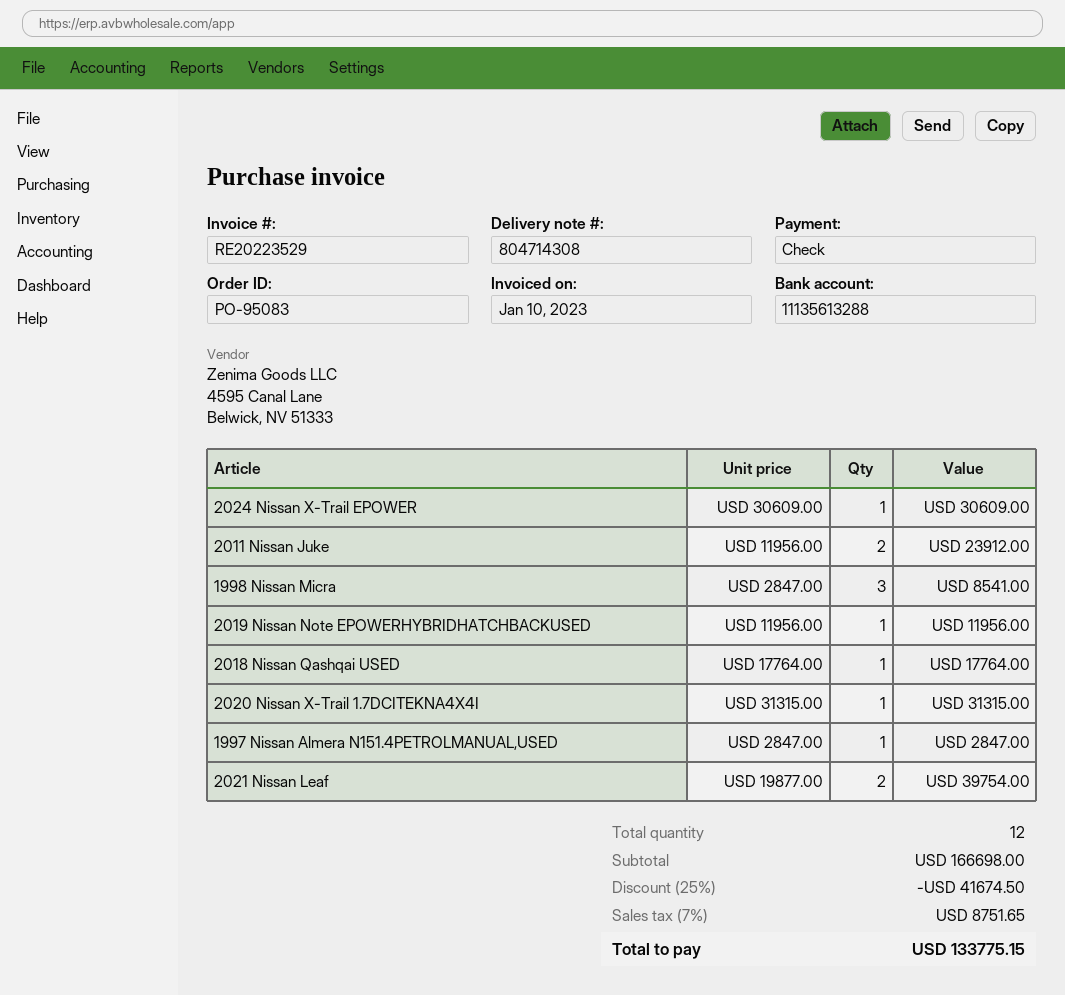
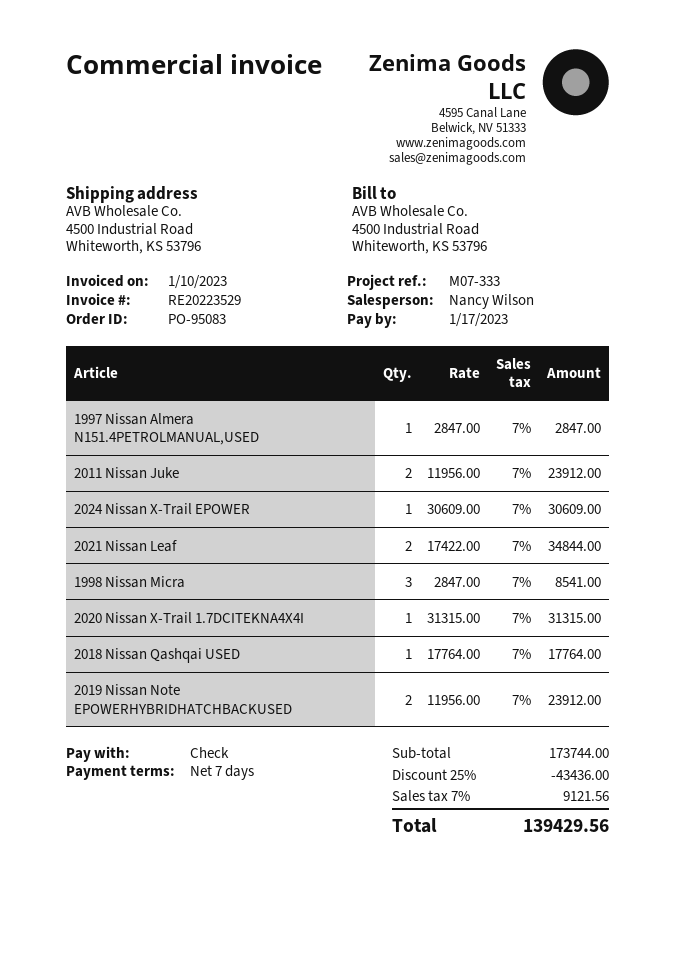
2019 Nissan Note EPOWERHYBRIDHATCHBACKUSED: 1 x 11956.00 = 11956.00 -> 2 x 11956.00 = 23912.00
2021 Nissan Leaf: 2 x 19877.00 = 39754.00 -> 2 x 17422.00 = 34844.00
subtotal: 166698.00 -> 173744.00
discount: 25% = 41674.50 -> 25% = 43436.00
tax: 7% = 8751.65 -> 7% = 9121.56
total: 133775.15 -> 139429.56

